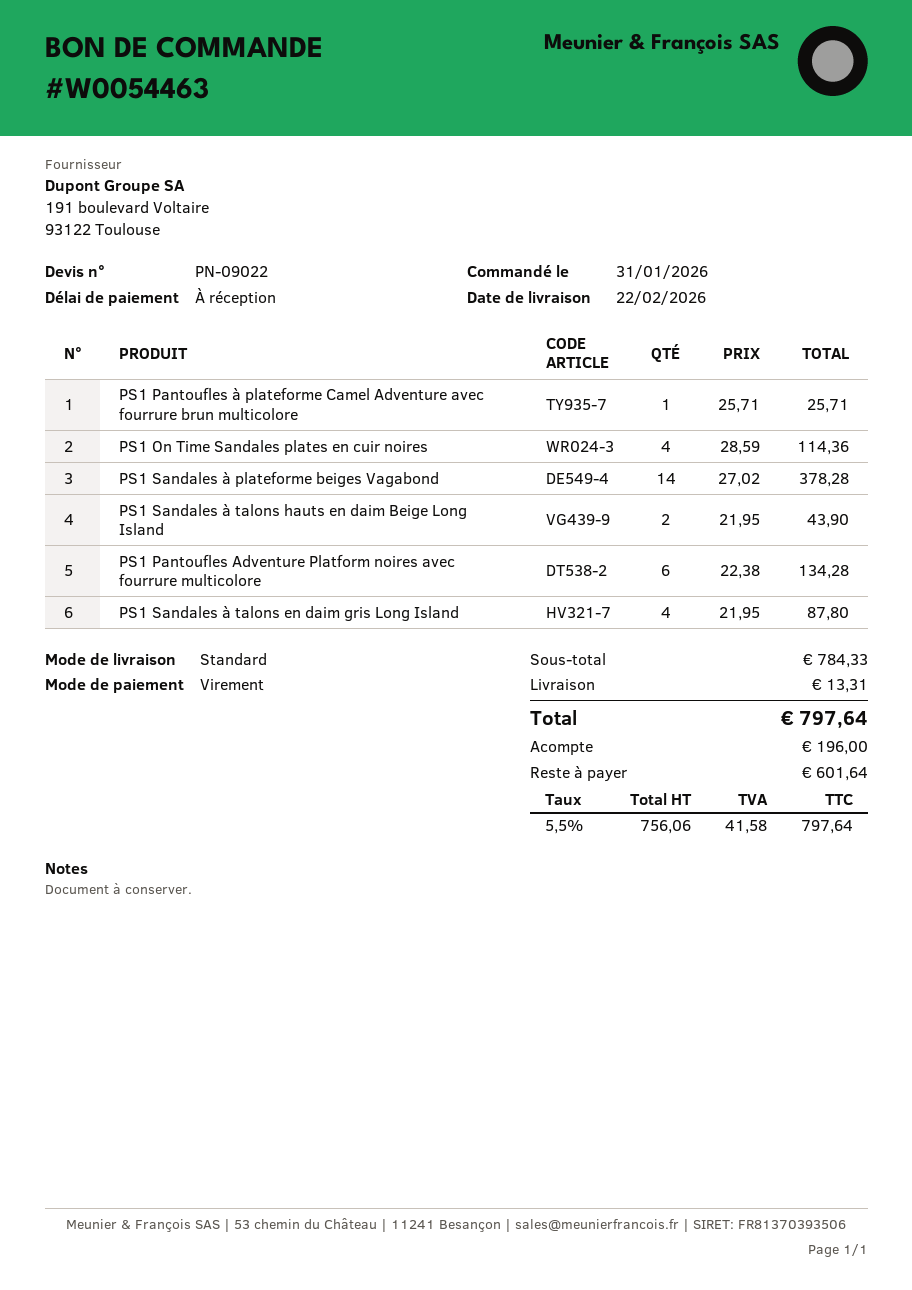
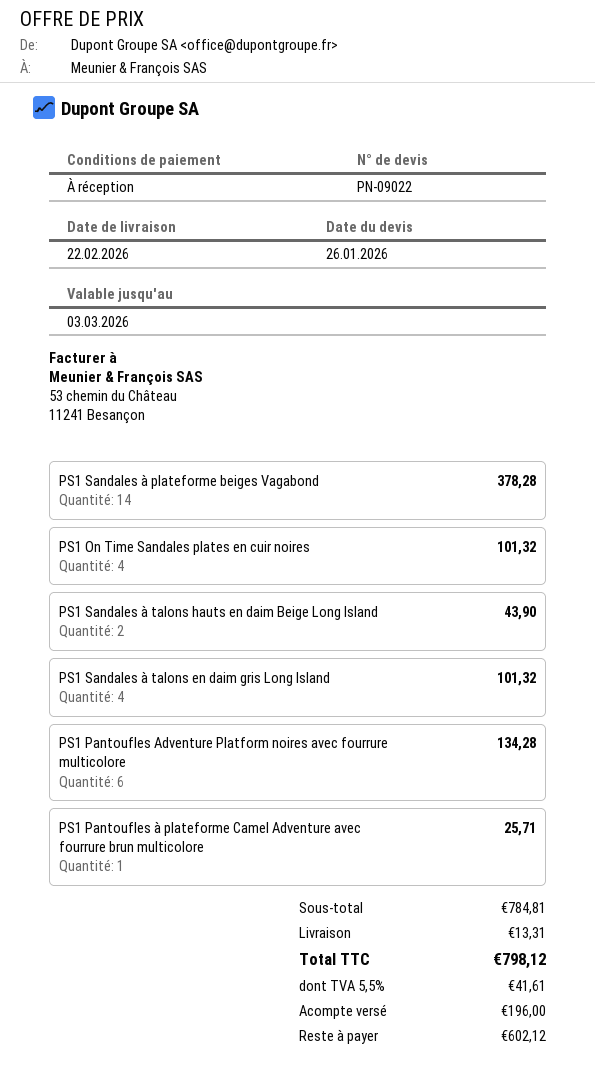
PS1 On Time Sandales plates en cuir noires: 4 for 114.36 -> 4 for 101.32
PS1 Sandales à talons en daim gris Long Island: 4 for 87.80 -> 4 for 101.32
subtotal: 784.33 -> 784.81
tax: 5.5% = 41.58 -> 5.5% = 41.61
total: 797.64 -> 798.12
balance: 601.64 -> 602.12

